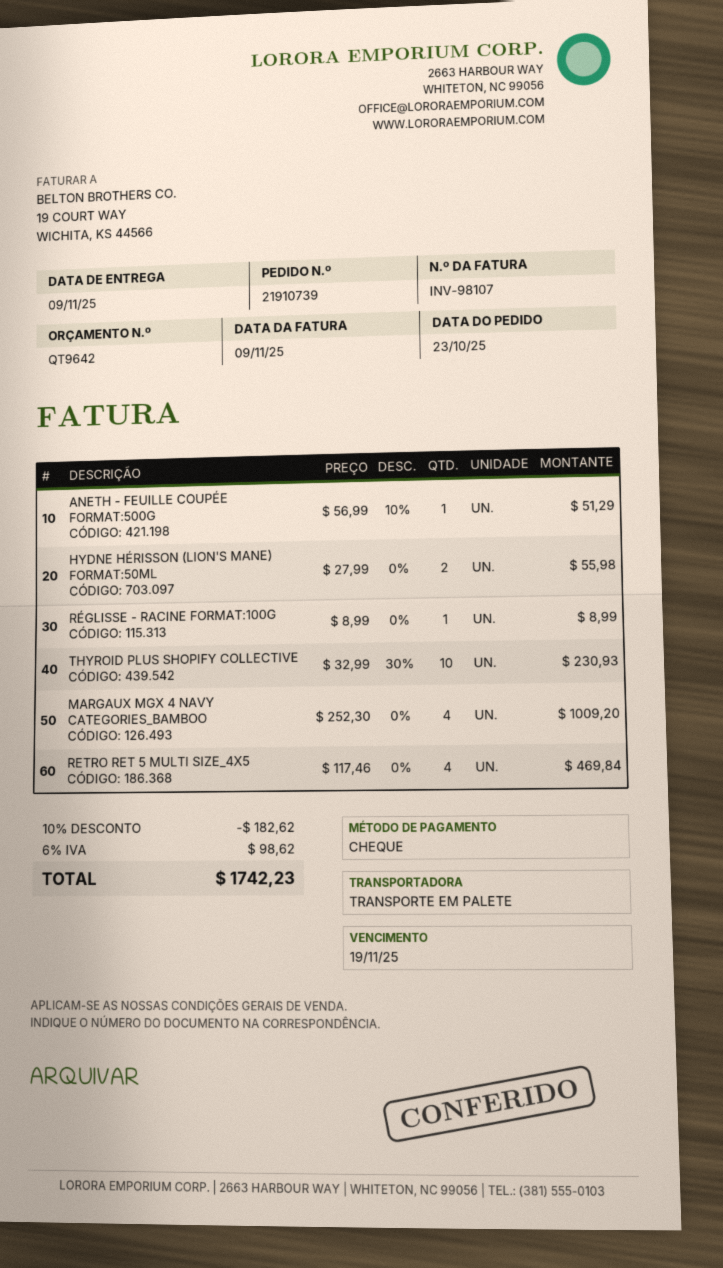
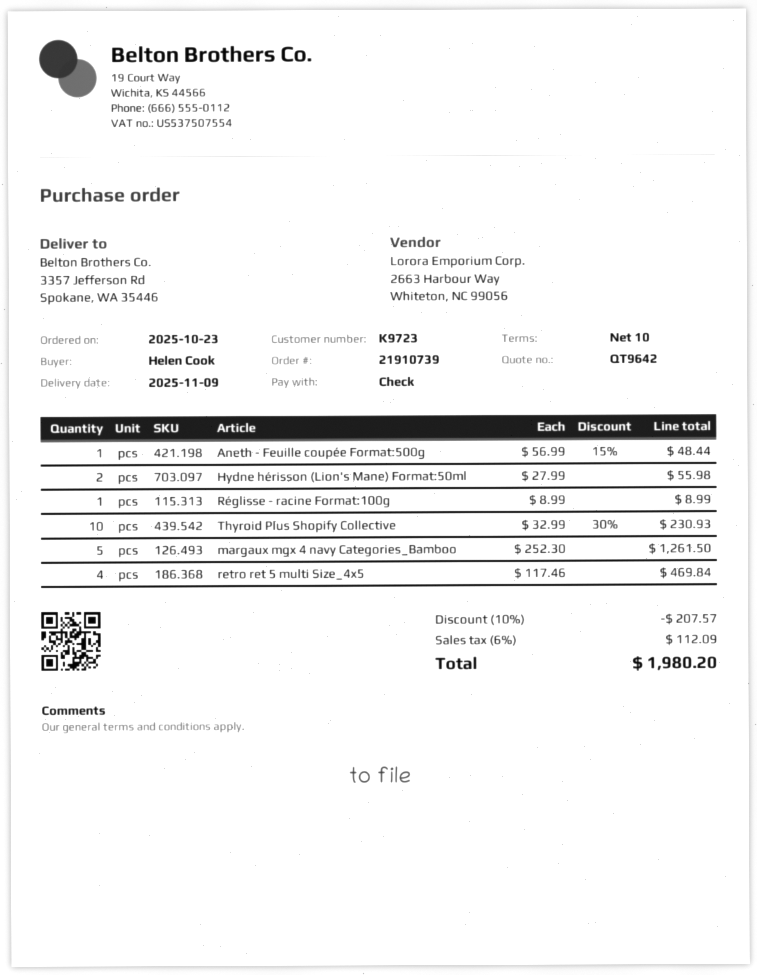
ANETH - FEUILLE COUPÉE FORMAT:500G: 1 x 56.99 - 10% = 51.29 -> 1 x 56.99 - 15% = 48.44
MARGAUX MGX 4 NAVY CATEGORIES_BAMBOO: 4 x 252.30 = 1009.20 -> 5 x 252.30 = 1261.50
discount: 10% = 182.62 -> 10% = 207.57
tax: 6% = 98.62 -> 6% = 112.09
total: 1742.23 -> 1980.20

